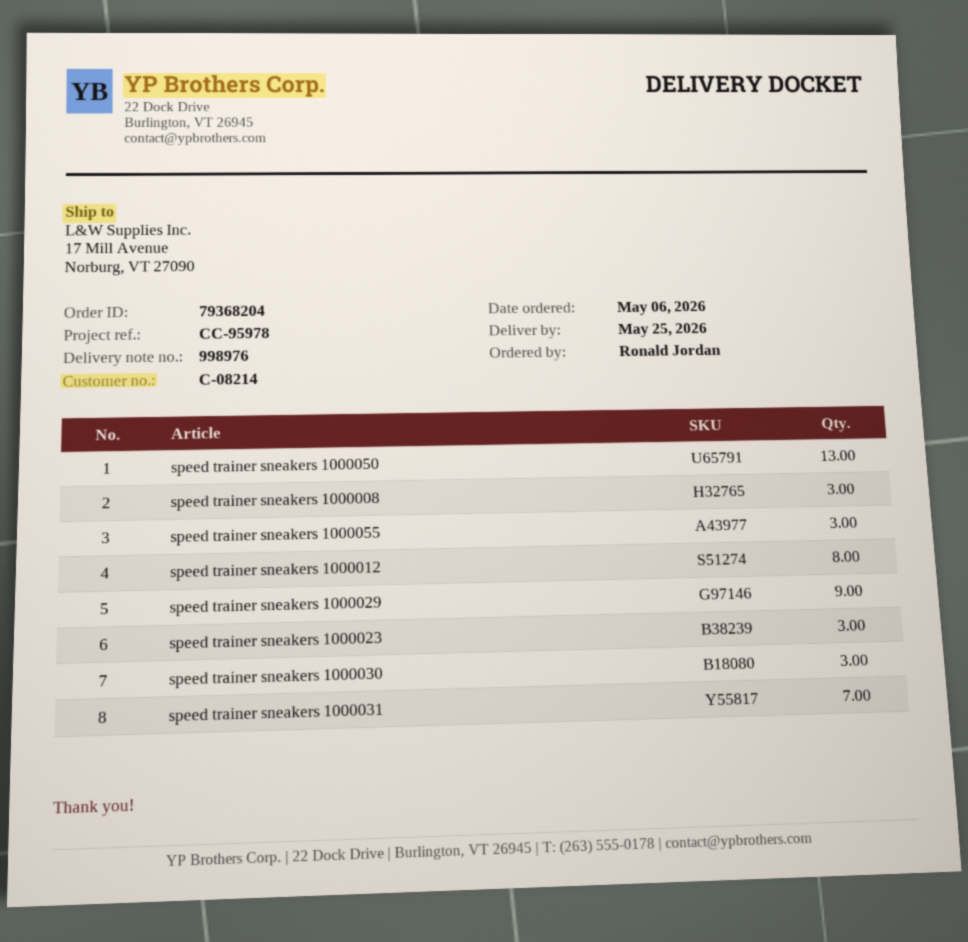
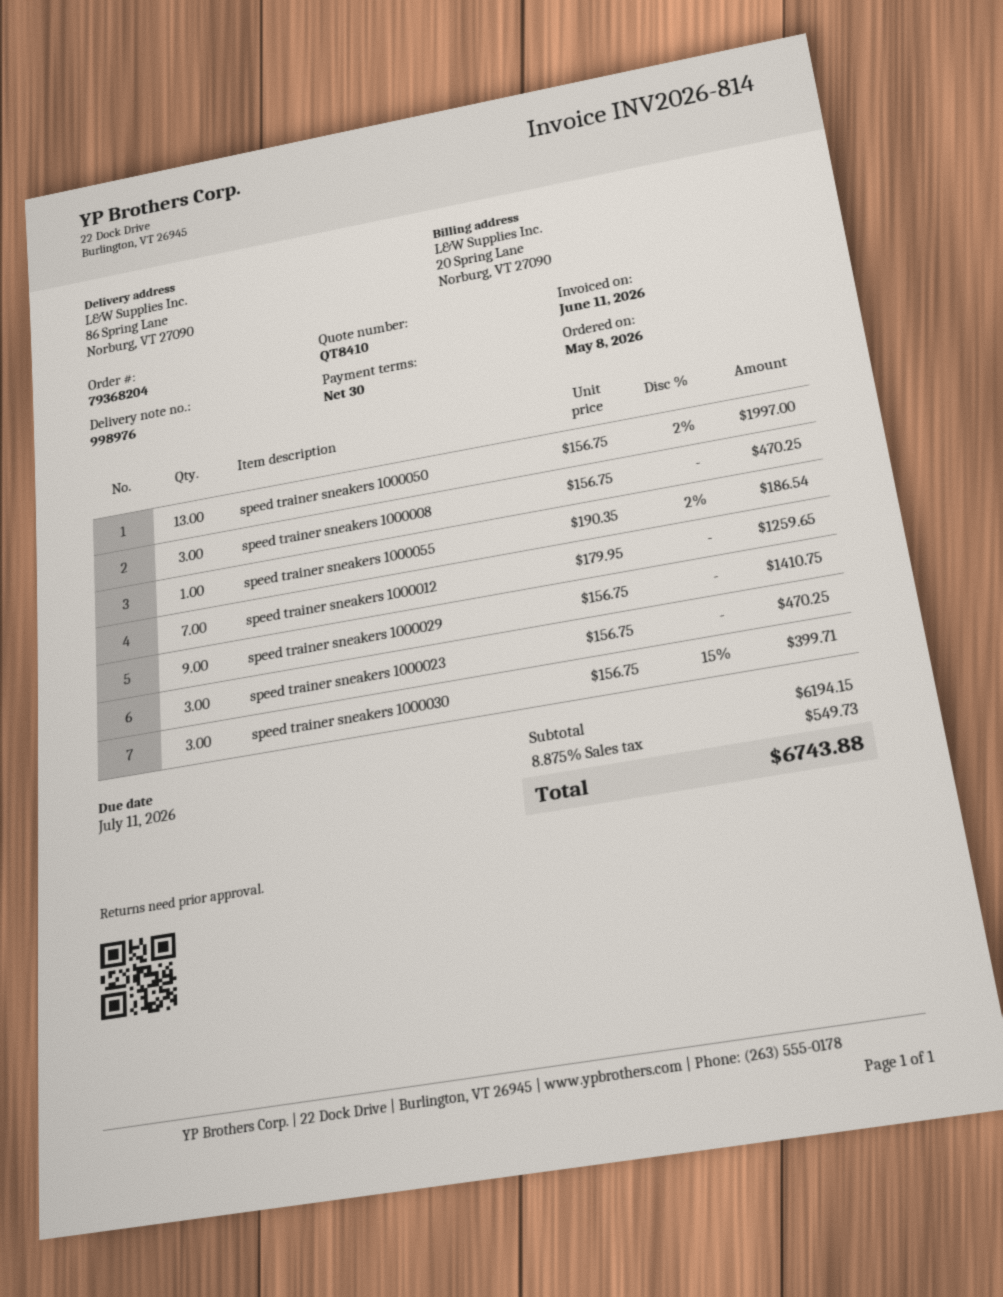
order date: 2026-05-06 -> 2026-05-08
ship to: 17 Mill Avenue, Norburg, VT 27090 -> 86 Spring Lane, Norburg, VT 27090
speed trainer sneakers 1000055: 3 -> 1
speed trainer sneakers 1000012: 8 -> 7
speed trainer sneakers 1000031: 7 -> none

